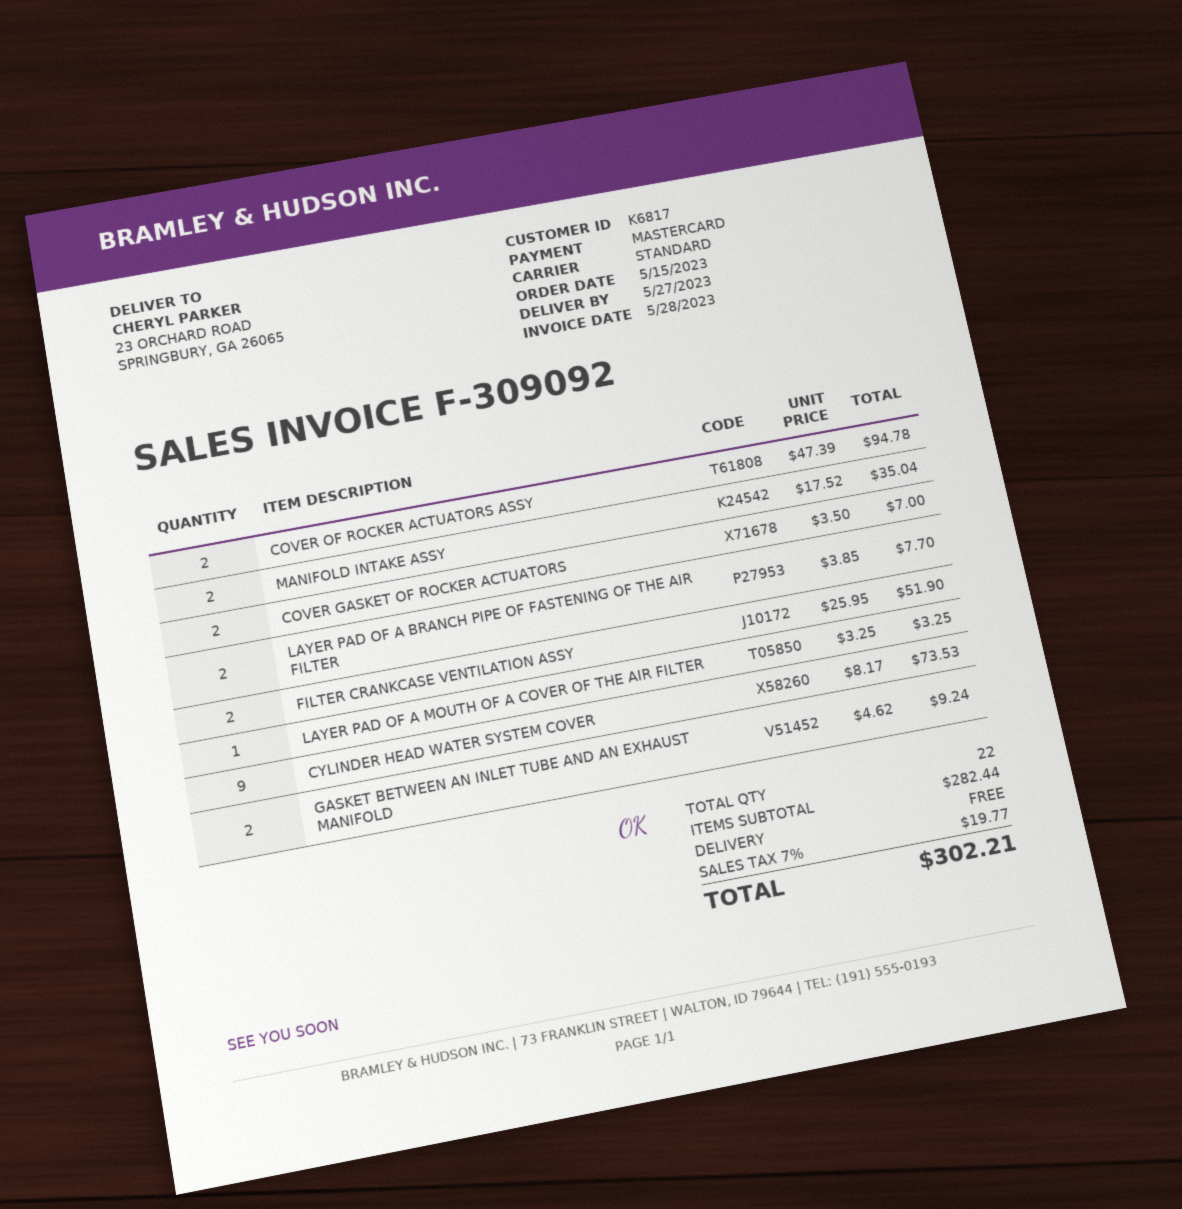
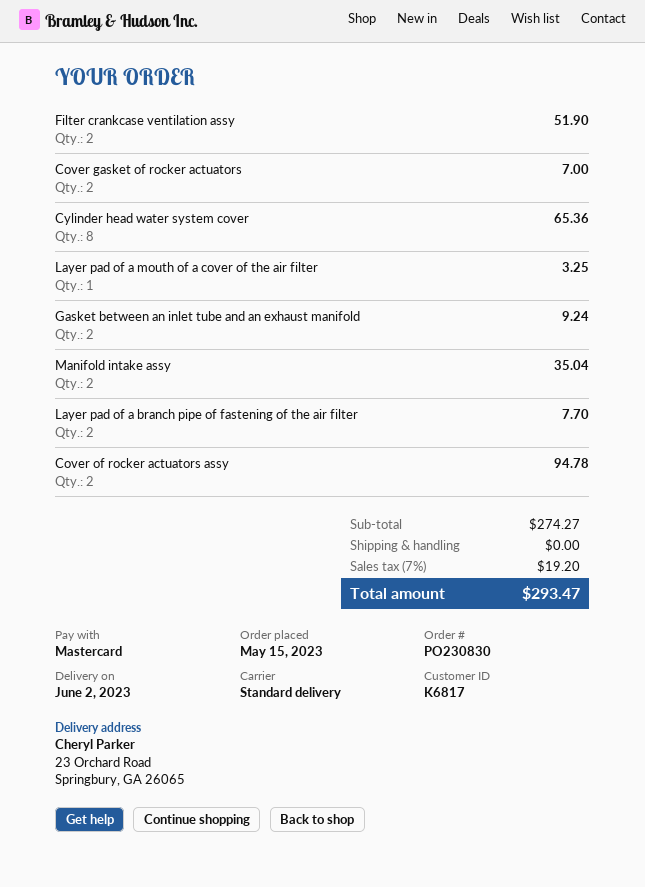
delivery date: 2023-05-27 -> 2023-06-02
CYLINDER HEAD WATER SYSTEM COVER: 9 for 73.53 -> 8 for 65.36
subtotal: 282.44 -> 274.27
tax: 7% = 19.77 -> 7% = 19.20
total: 302.21 -> 293.47

